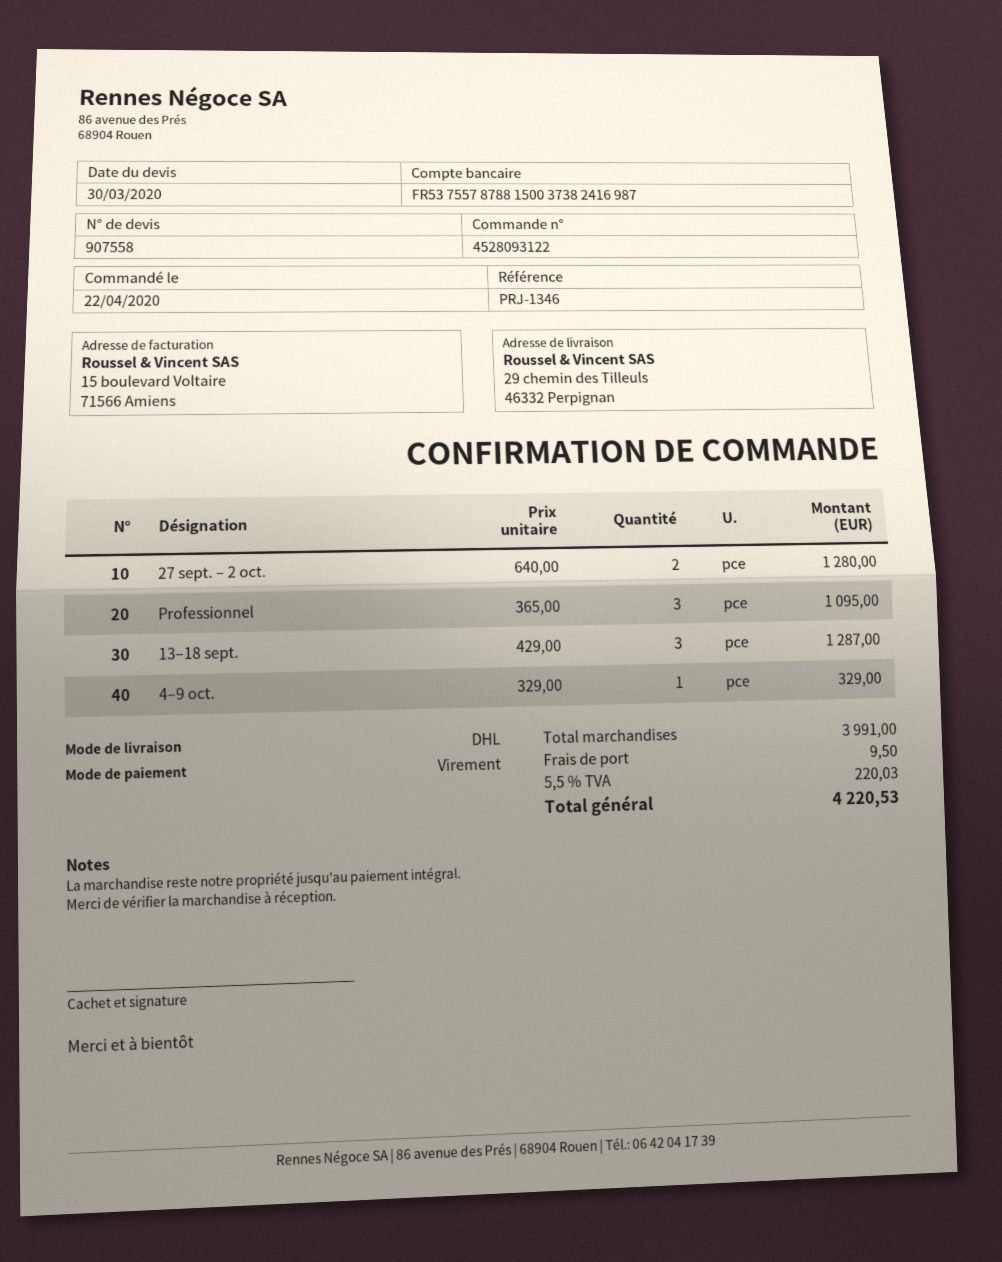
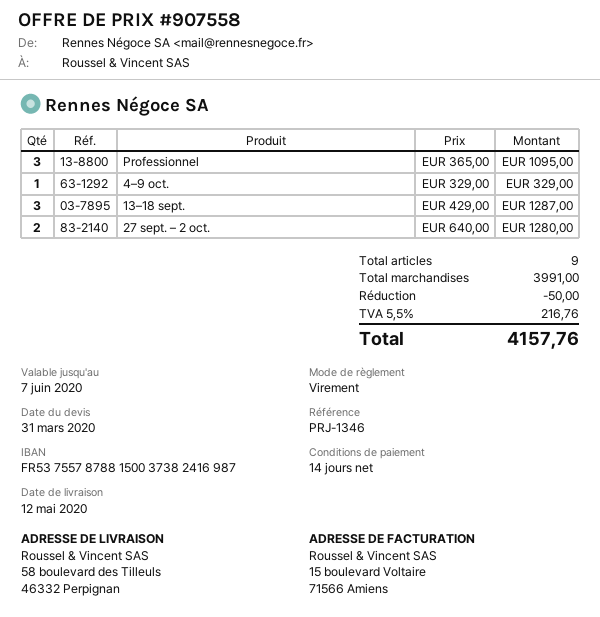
quote date: 2020-03-30 -> 2020-03-31
ship to: 29 chemin des Tilleuls, 46332 Perpignan -> 58 boulevard des Tilleuls, 46332 Perpignan
discount: none -> 50.00
shipping: 9.50 -> none
tax: 5.5% = 220.03 -> 5.5% = 216.76
total: 4220.53 -> 4157.76

